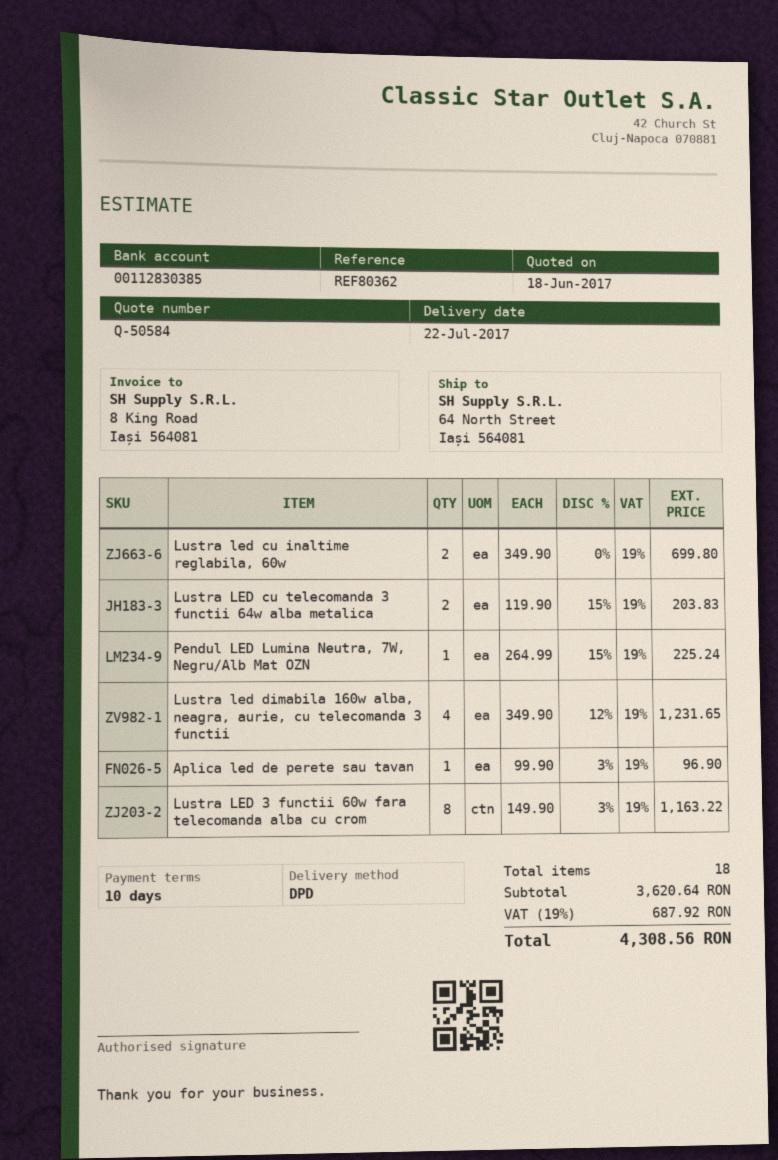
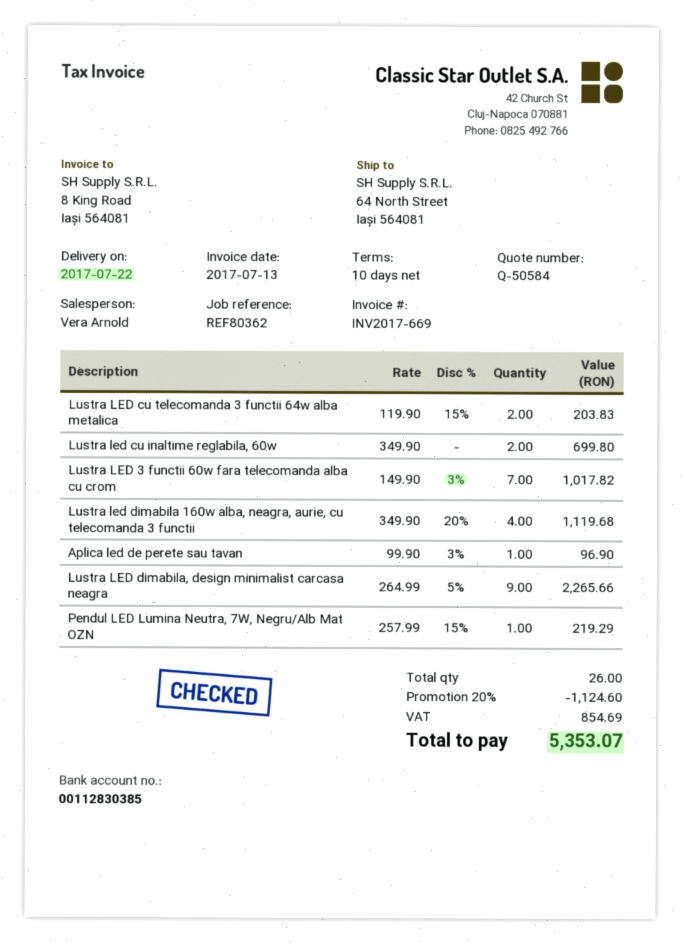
Pendul LED Lumina Neutra, 7W, Negru/Alb Mat OZN: 1 x 264.99 - 15% = 225.24 -> 1 x 257.99 - 15% = 219.29
Lustra led dimabila 160w alba, neagra, aurie, cu telecomanda 3 functii: 4 x 349.90 - 12% = 1231.65 -> 4 x 349.90 - 20% = 1119.68
Lustra LED 3 functii 60w fara telecomanda alba cu crom: 8 x 149.90 - 3% = 1163.22 -> 7 x 149.90 - 3% = 1017.82
Lustra LED dimabila, design minimalist carcasa neagra: none -> 9 x 264.99 - 5% = 2265.66
total quantity: 18 -> 26
discount: none -> 20% = 1124.60
tax: 687.92 -> 854.69
total: 4308.56 -> 5353.07

